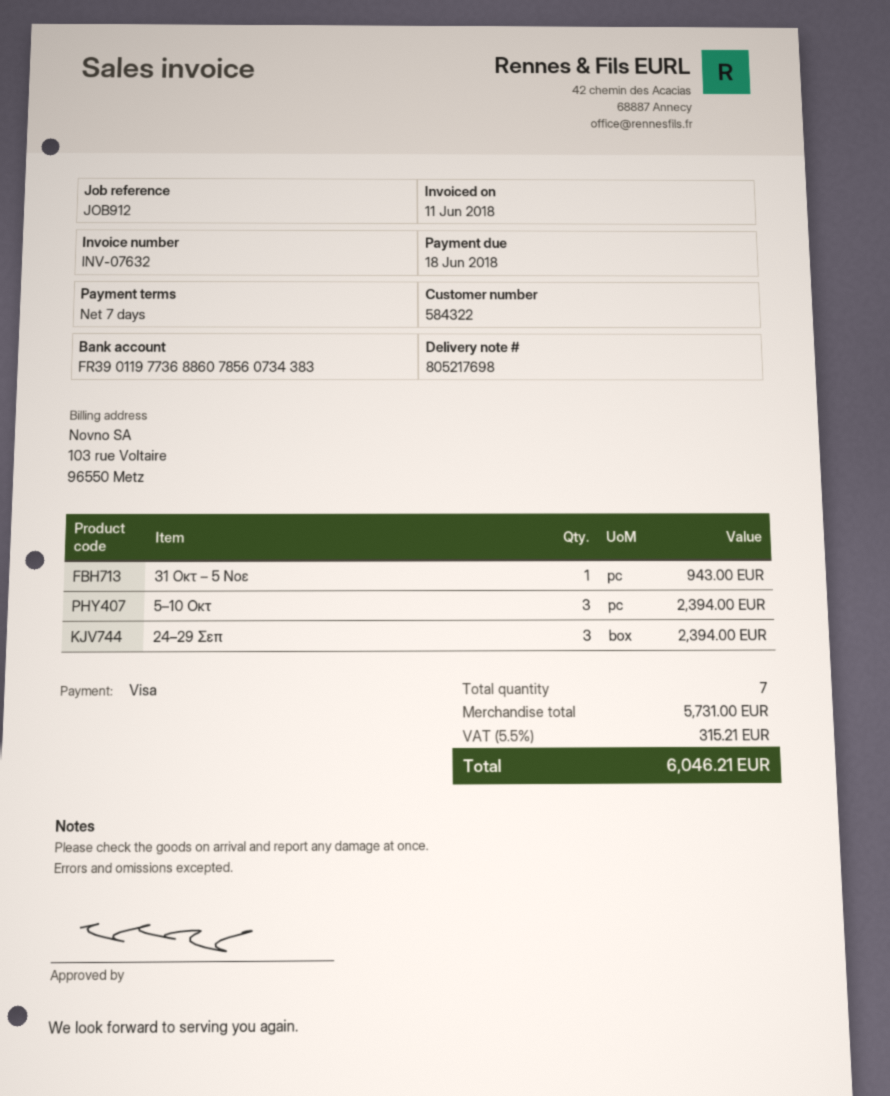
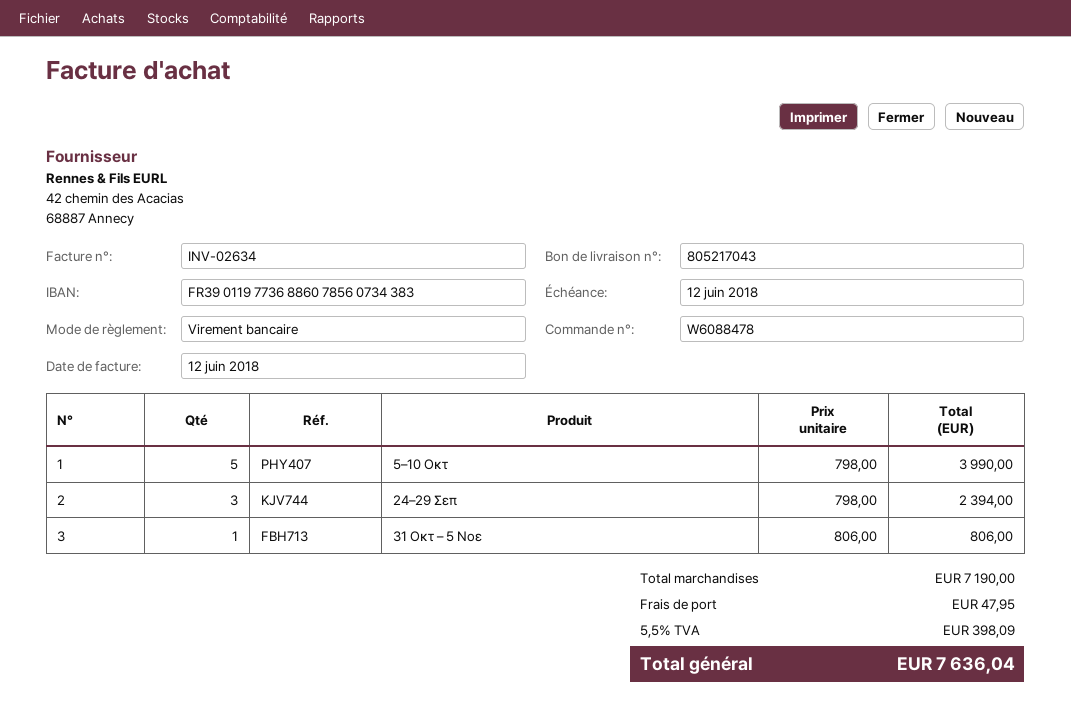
delivery note number: 805217698 -> 805217043
invoice number: INV-07632 -> INV-02634
invoice date: 2018-06-11 -> 2018-06-12
due date: 2018-06-18 -> 2018-06-12
payment method: Visa -> bank transfer
31 Οκτ – 5 Νοε: 1 for 943.00 -> 1 for 806.00
5–10 Οκτ: 3 for 2394.00 -> 5 for 3990.00
subtotal: 5731.00 -> 7190.00
shipping: none -> 47.95
tax: 5.5% = 315.21 -> 5.5% = 398.09
total: 6046.21 -> 7636.04

